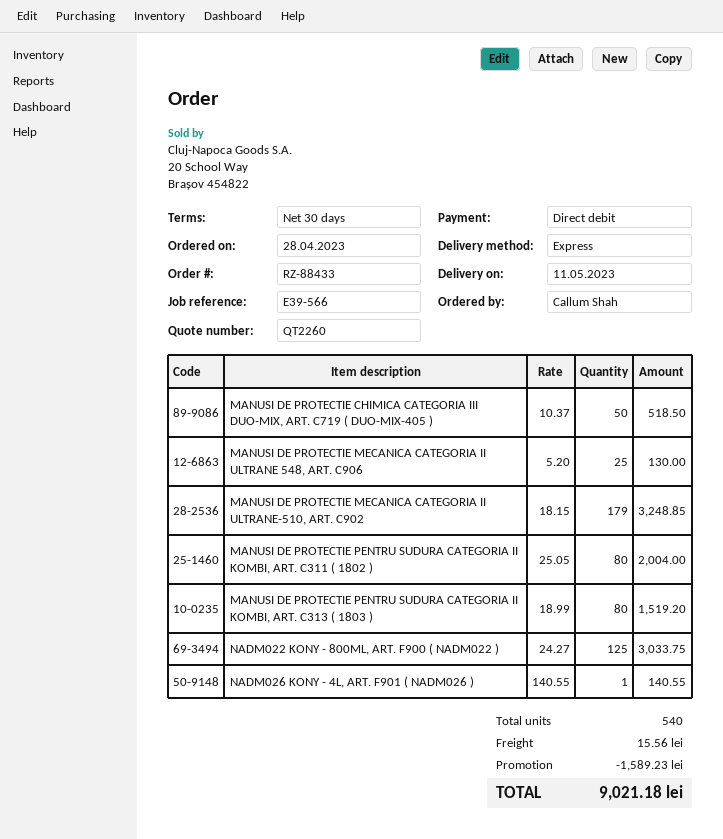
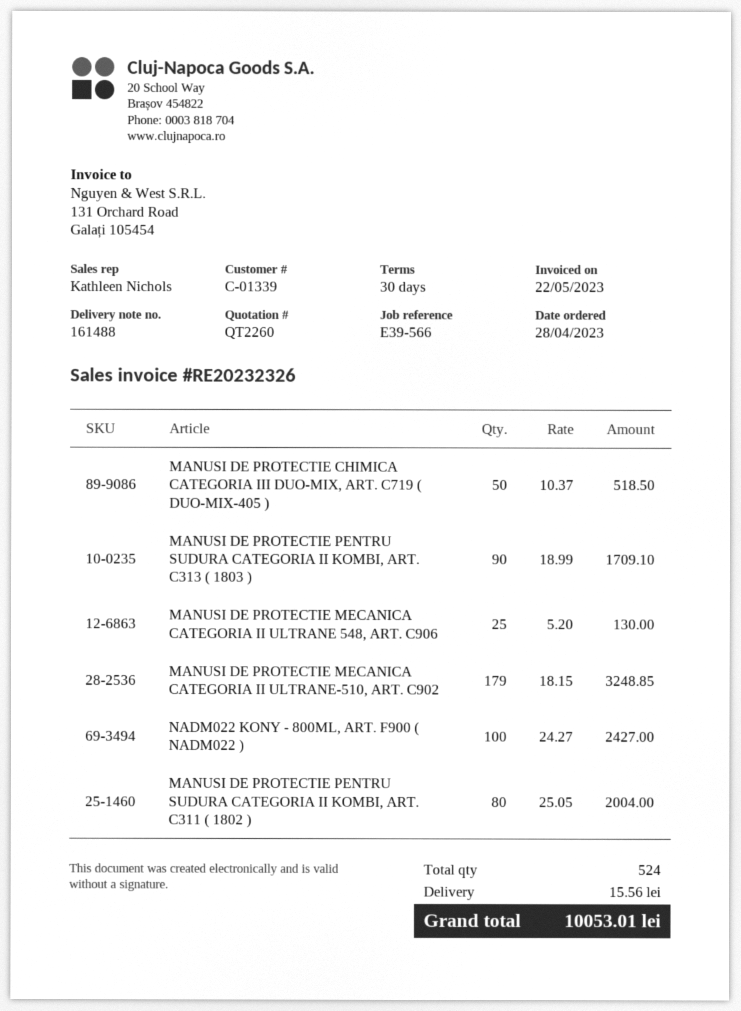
MANUSI DE PROTECTIE PENTRU SUDURA CATEGORIA II KOMBI, ART. C313 ( 1803 ): 80 x 18.99 = 1519.20 -> 90 x 18.99 = 1709.10
NADM022 KONY - 800ML, ART. F900 ( NADM022 ): 125 x 24.27 = 3033.75 -> 100 x 24.27 = 2427.00
NADM026 KONY - 4L, ART. F901 ( NADM026 ): 1 x 140.55 = 140.55 -> none
total quantity: 540 -> 524
discount: 1589.23 -> none
total: 9021.18 -> 10053.01

